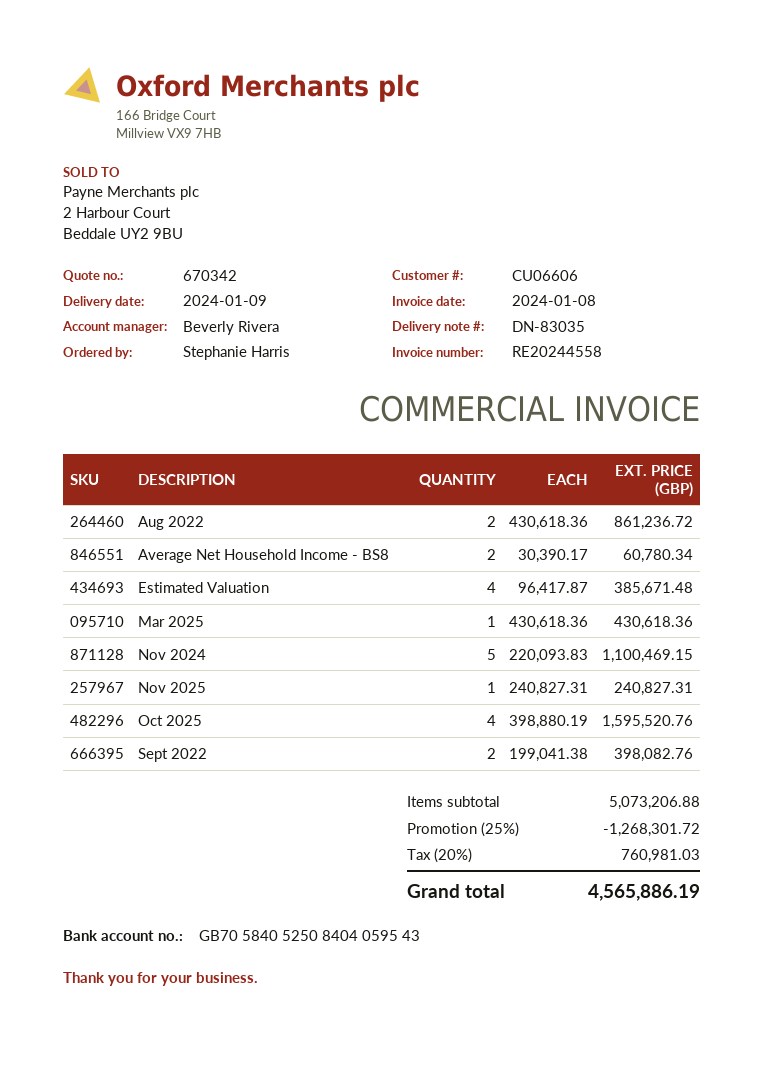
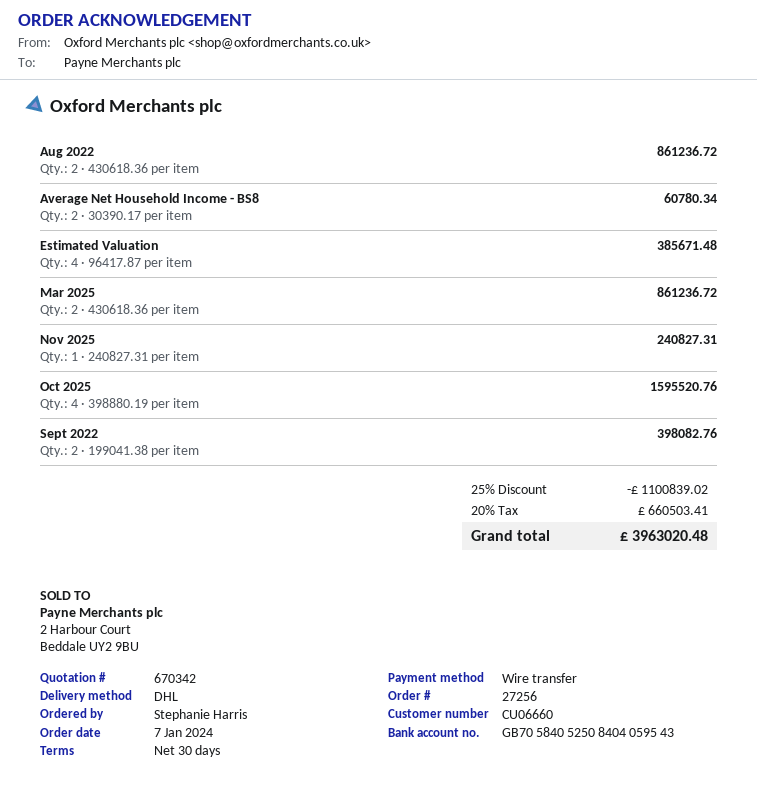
customer number: CU06606 -> CU06660
Mar 2025: 1 x 430618.36 = 430618.36 -> 2 x 430618.36 = 861236.72
Nov 2024: 5 x 220093.83 = 1100469.15 -> none
discount: 25% = 1268301.72 -> 25% = 1100839.02
tax: 20% = 760981.03 -> 20% = 660503.41
total: 4565886.19 -> 3963020.48

